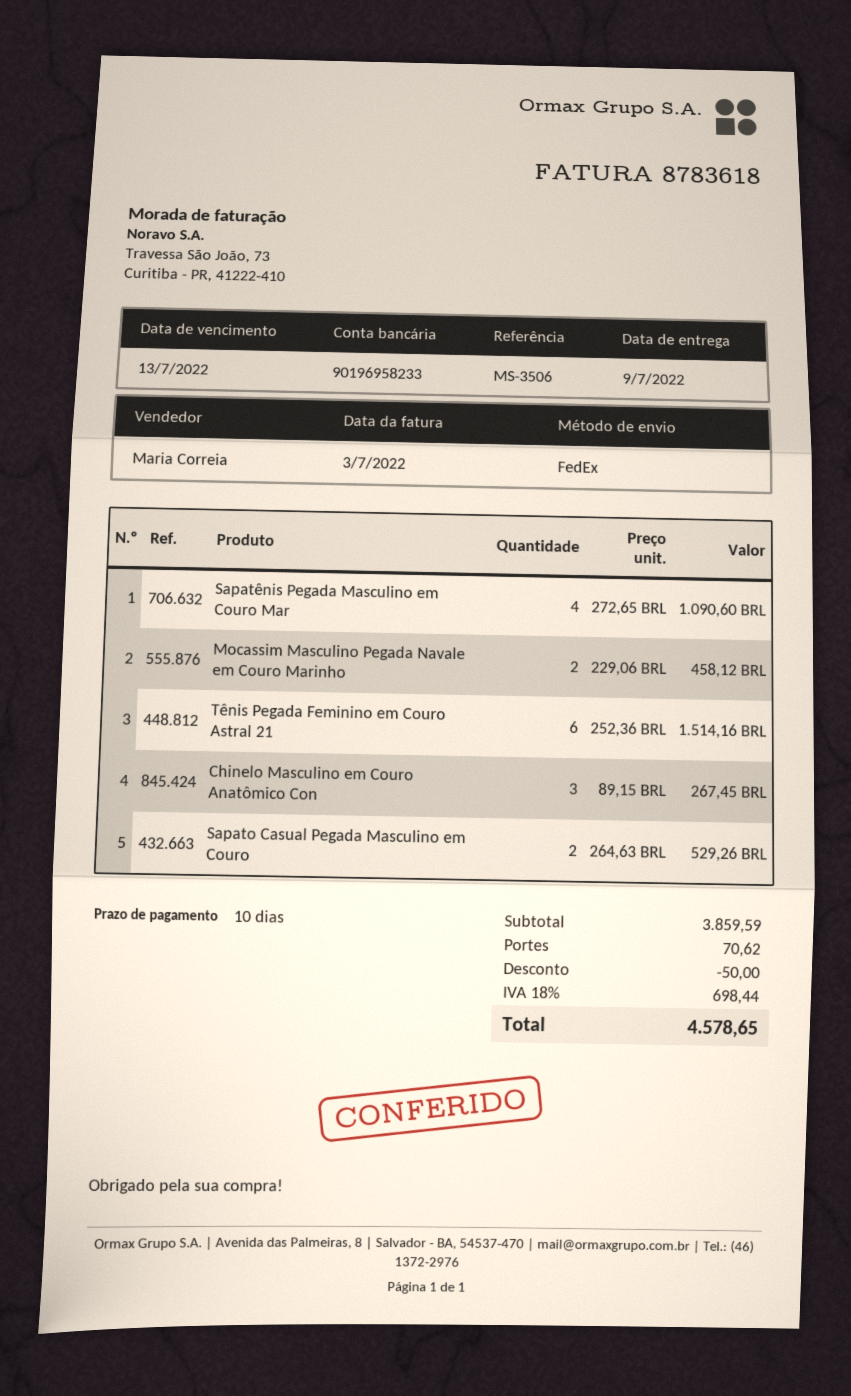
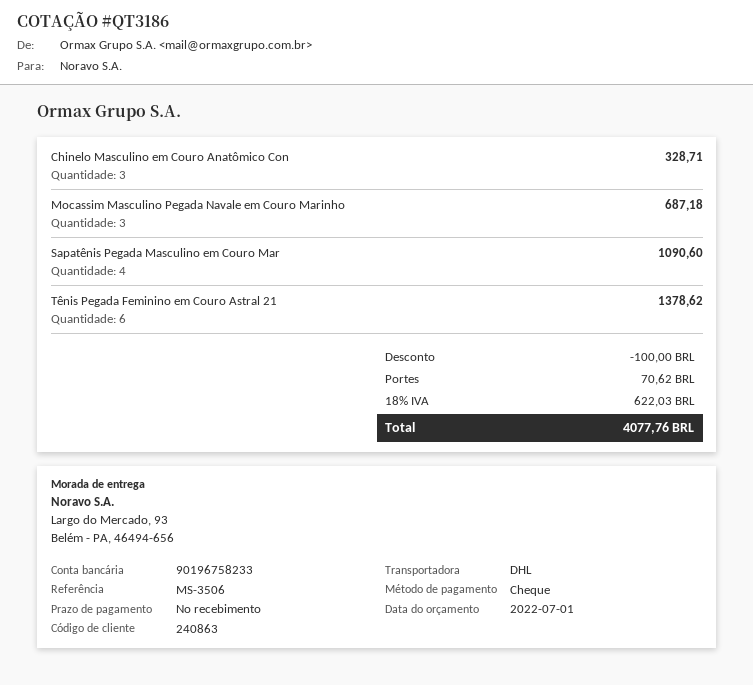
payment terms: 10 days -> on receipt
bank account: 90196958233 -> 90196758233
shipping method: FedEx -> DHL
Mocassim Masculino Pegada Navale em Couro Marinho: 2 for 458.12 -> 3 for 687.18
Tênis Pegada Feminino em Couro Astral 21: 6 for 1514.16 -> 6 for 1378.62
Chinelo Masculino em Couro Anatômico Con: 3 for 267.45 -> 3 for 328.71
Sapato Casual Pegada Masculino em Couro: 2 for 529.26 -> none
discount: 50.00 -> 100.00
tax: 18% = 698.44 -> 18% = 622.03
total: 4578.65 -> 4077.76

